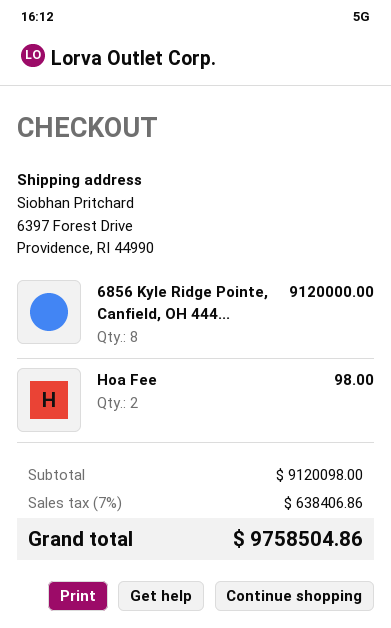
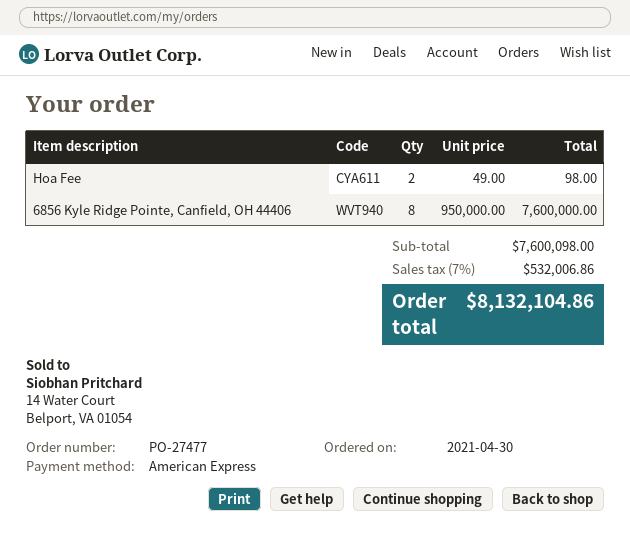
6856 Kyle Ridge Pointe, Canfield, OH 444...: 8 for 9120000.00 -> 8 for 7600000.00
subtotal: 9120098.00 -> 7600098.00
tax: 7% = 638406.86 -> 7% = 532006.86
total: 9758504.86 -> 8132104.86

